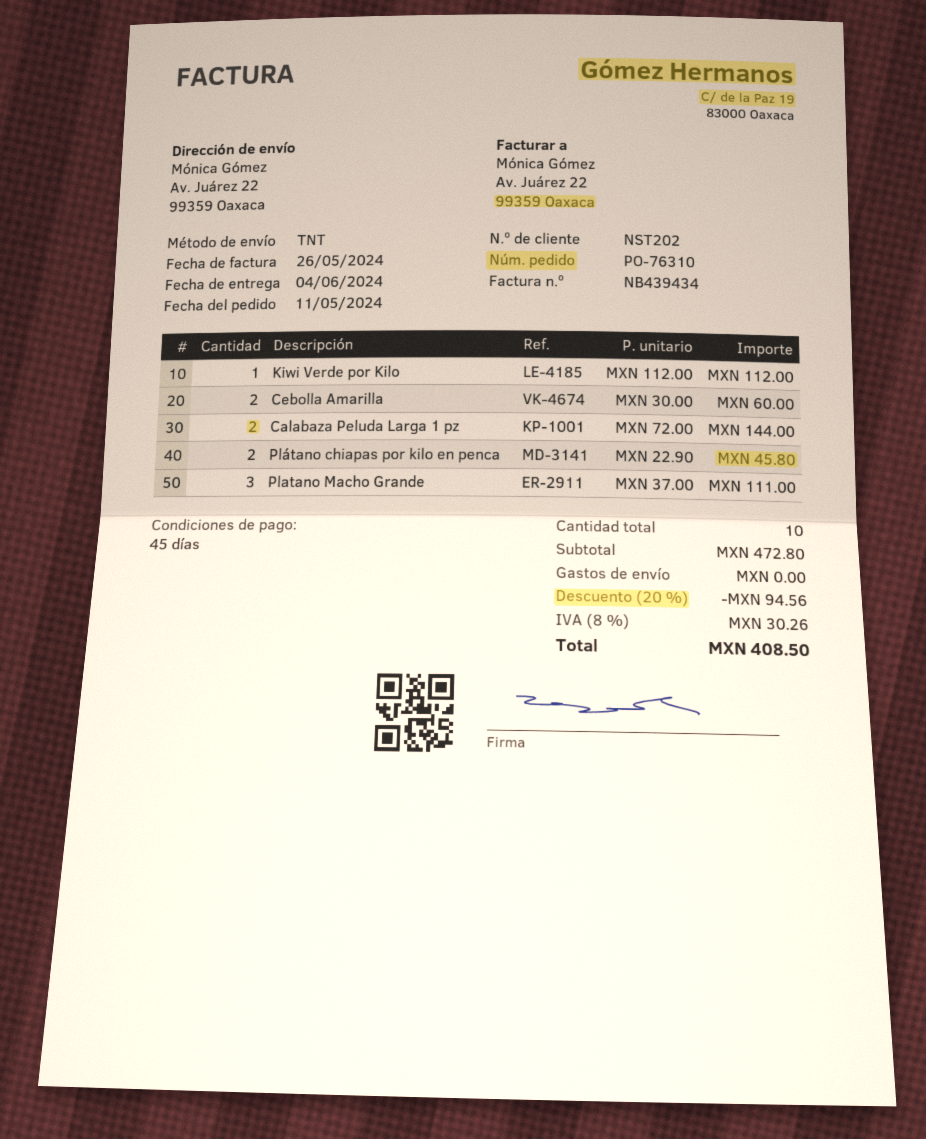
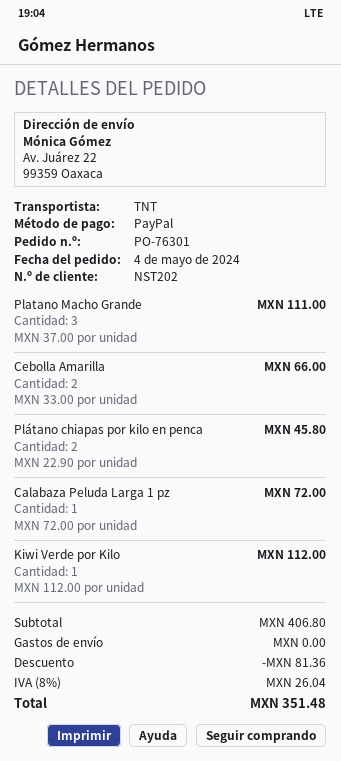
order number: PO-76310 -> PO-76301
order date: 2024-05-11 -> 2024-05-04
Cebolla Amarilla: 2 x 30.00 = 60.00 -> 2 x 33.00 = 66.00
Calabaza Peluda Larga 1 pz: 2 x 72.00 = 144.00 -> 1 x 72.00 = 72.00
subtotal: 472.80 -> 406.80
discount: 94.56 -> 81.36
tax: 8% = 30.26 -> 8% = 26.04
total: 408.50 -> 351.48

